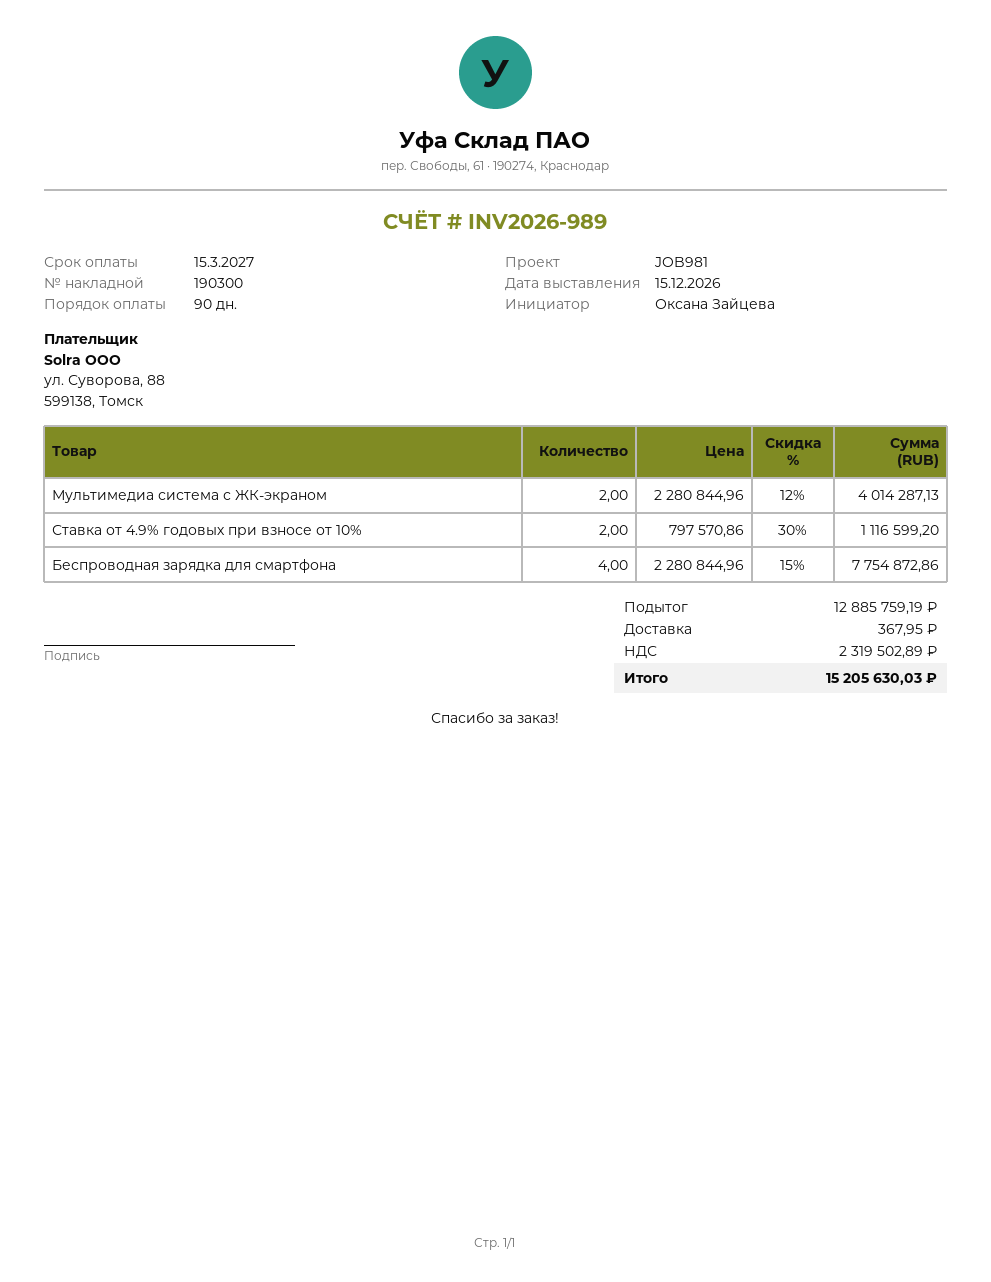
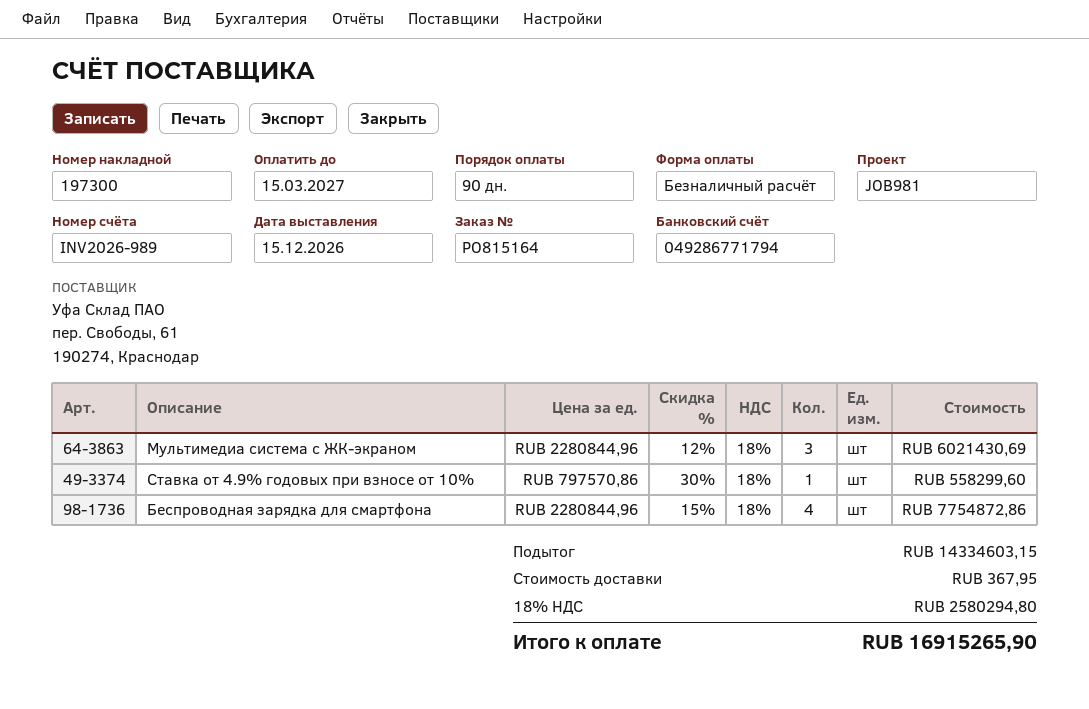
delivery note number: 190300 -> 197300
Мультимедиа система с ЖК-экраном: 2 x 2280844.96 - 12% = 4014287.13 -> 3 x 2280844.96 - 12% = 6021430.69
Ставка от 4.9% годовых при взносе от 10%: 2 x 797570.86 - 30% = 1116599.20 -> 1 x 797570.86 - 30% = 558299.60
subtotal: 12885759.19 -> 14334603.15
tax: 2319502.89 -> 2580294.80
total: 15205630.03 -> 16915265.90

